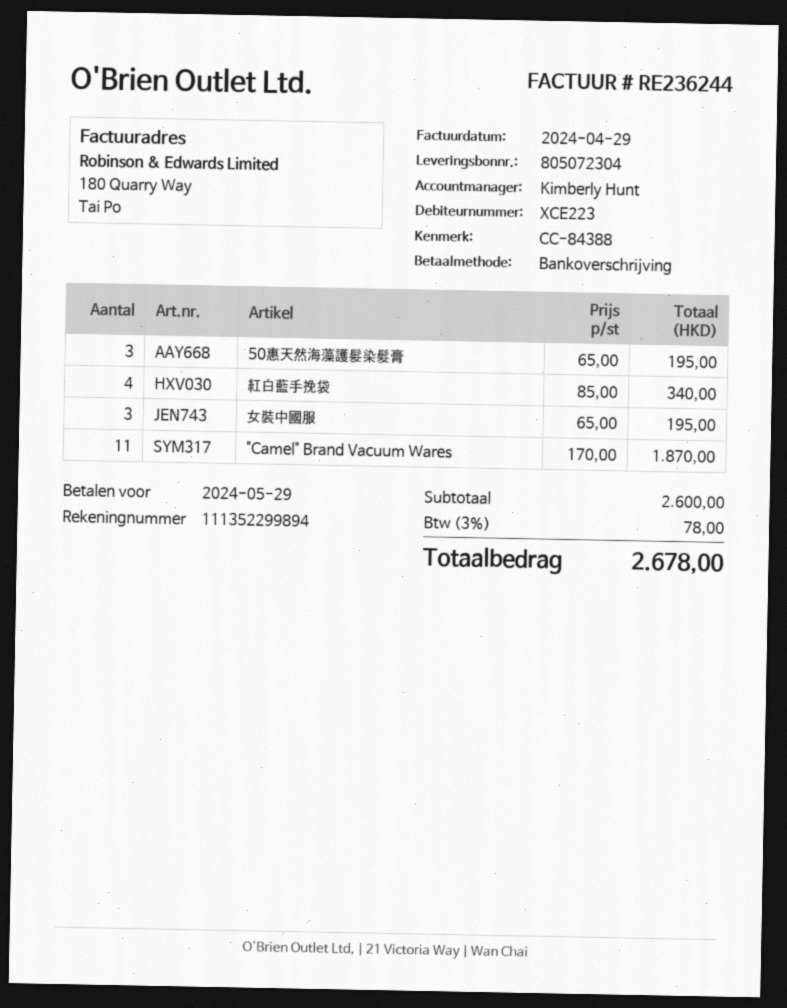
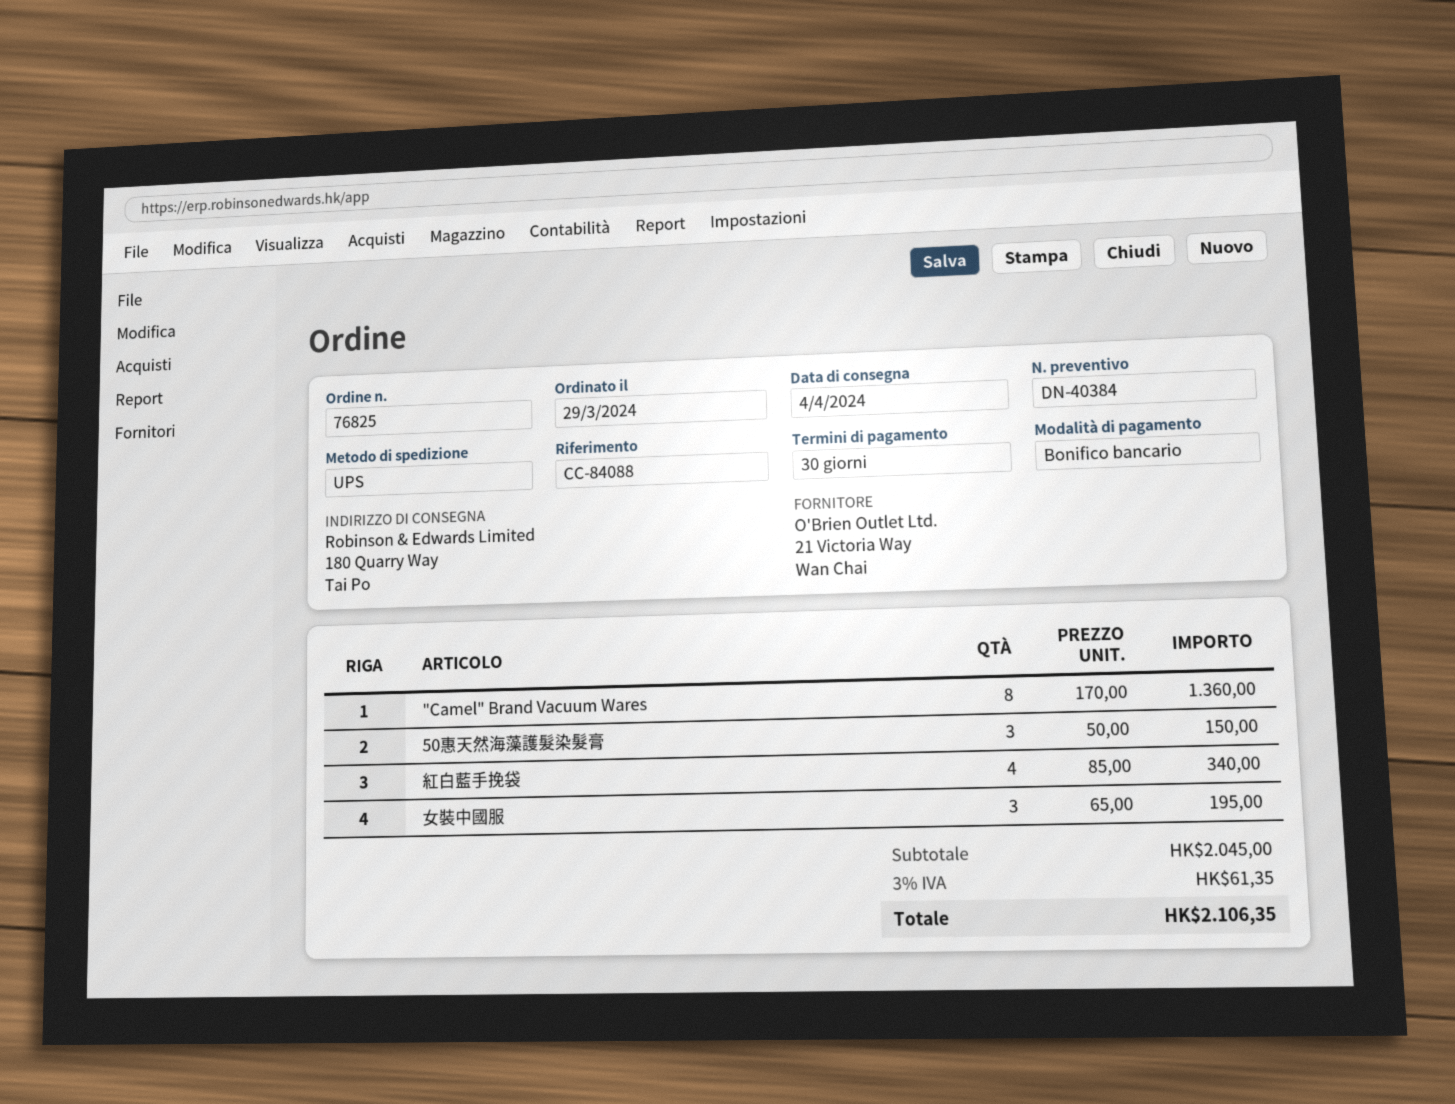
reference: CC-84388 -> CC-84088
50惠天然海藻護髮染髮膏: 3 x 65.00 = 195.00 -> 3 x 50.00 = 150.00
"Camel" Brand Vacuum Wares: 11 x 170.00 = 1870.00 -> 8 x 170.00 = 1360.00
subtotal: 2600.00 -> 2045.00
tax: 3% = 78.00 -> 3% = 61.35
total: 2678.00 -> 2106.35

